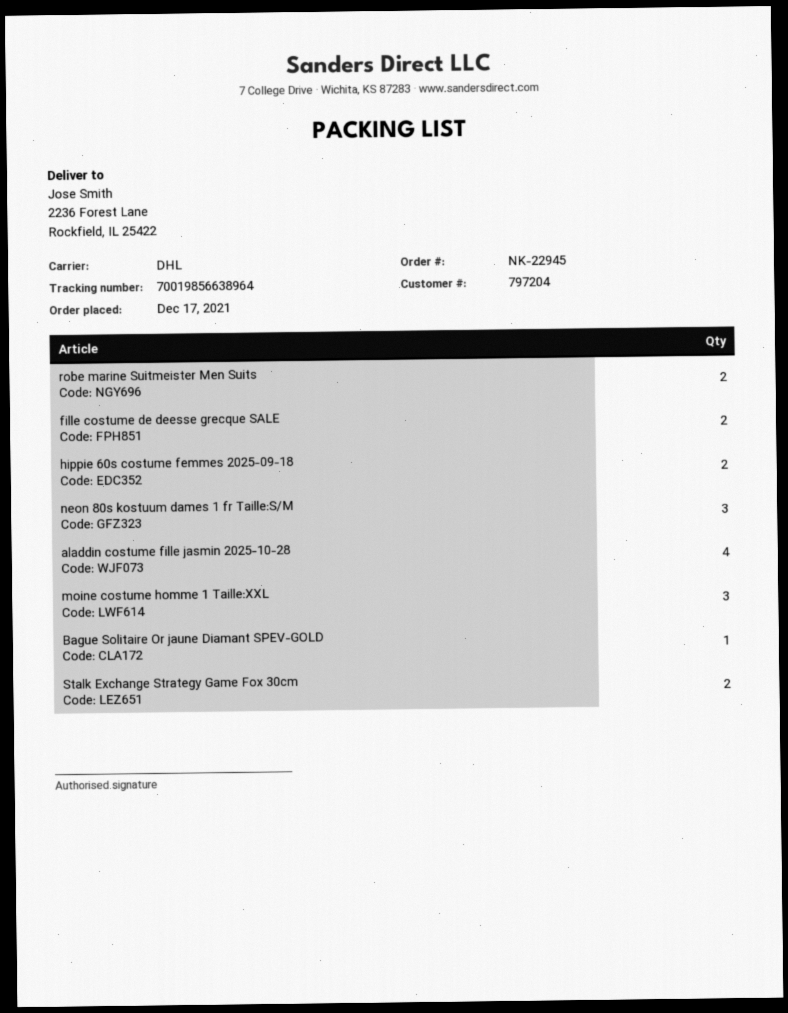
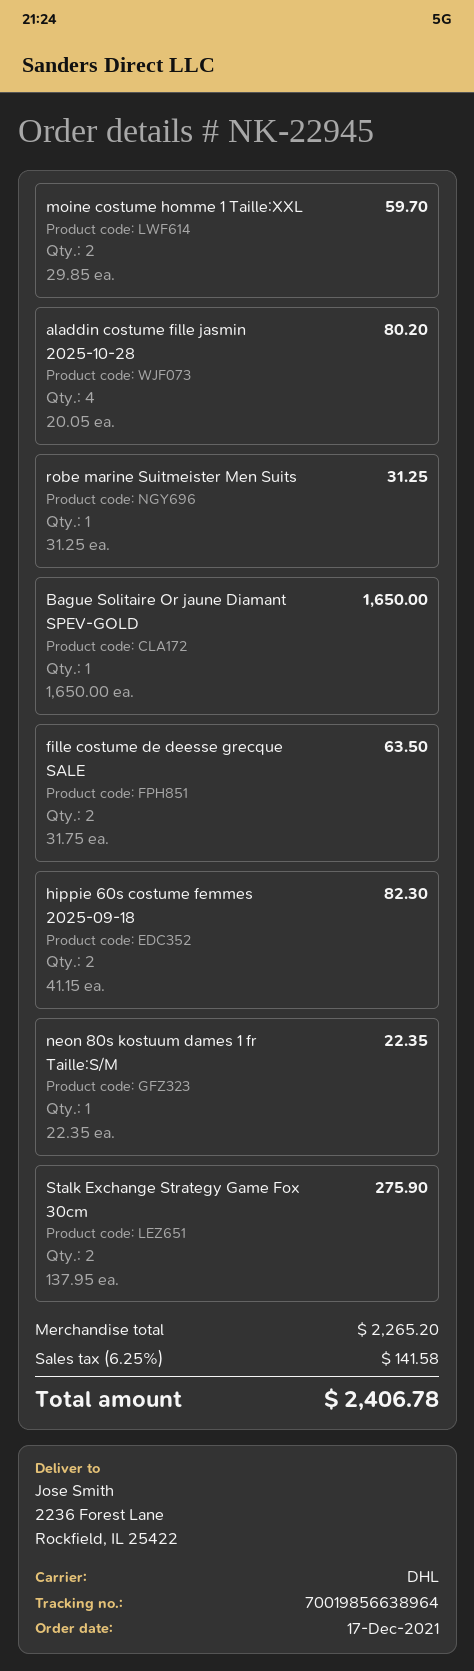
robe marine Suitmeister Men Suits: 2 -> 1
neon 80s kostuum dames 1 fr Taille:S/M: 3 -> 1
moine costume homme 1 Taille:XXL: 3 -> 2

